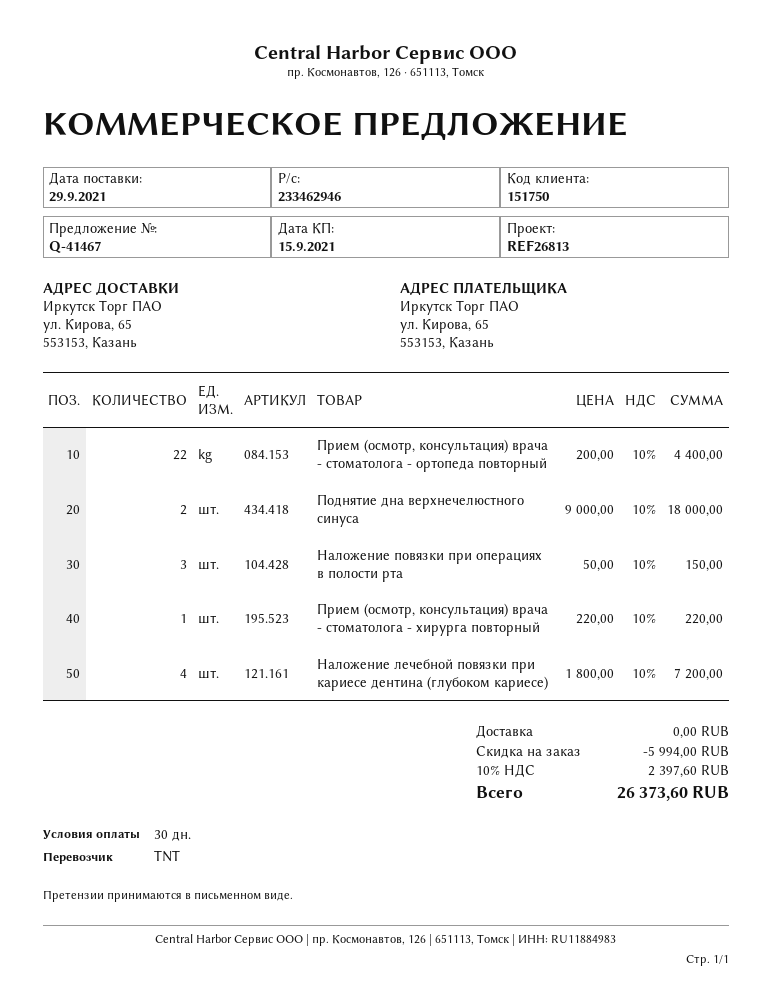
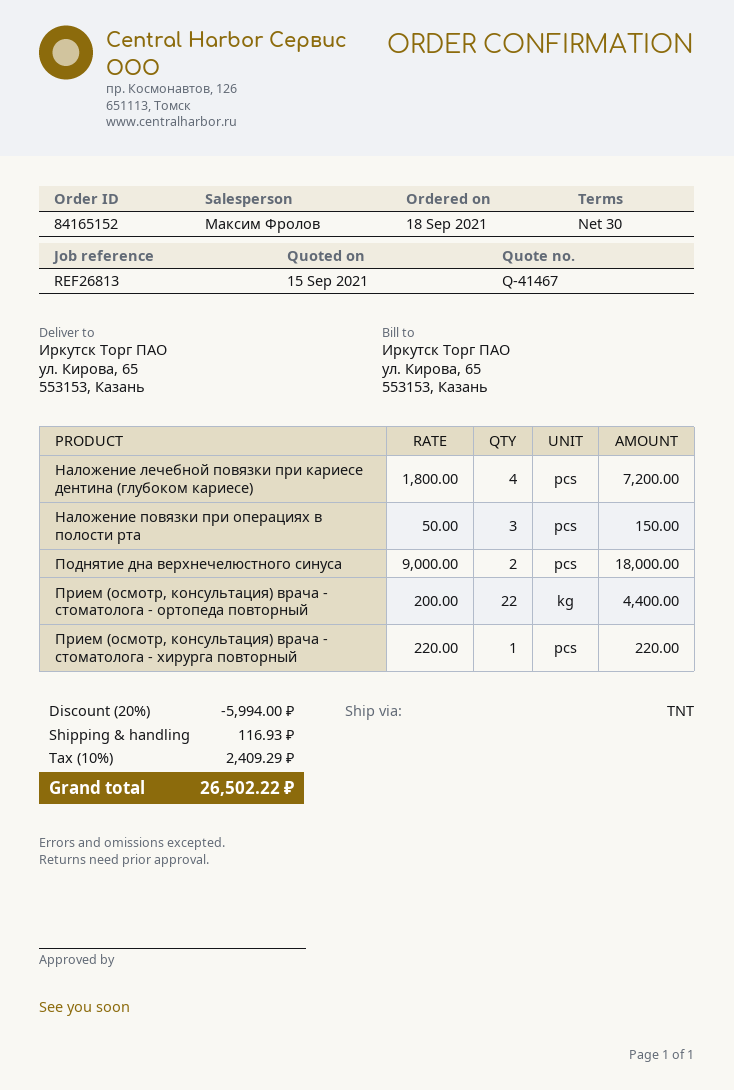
shipping: 0.00 -> 116.93
tax: 10% = 2397.60 -> 10% = 2409.29
total: 26373.60 -> 26502.22

